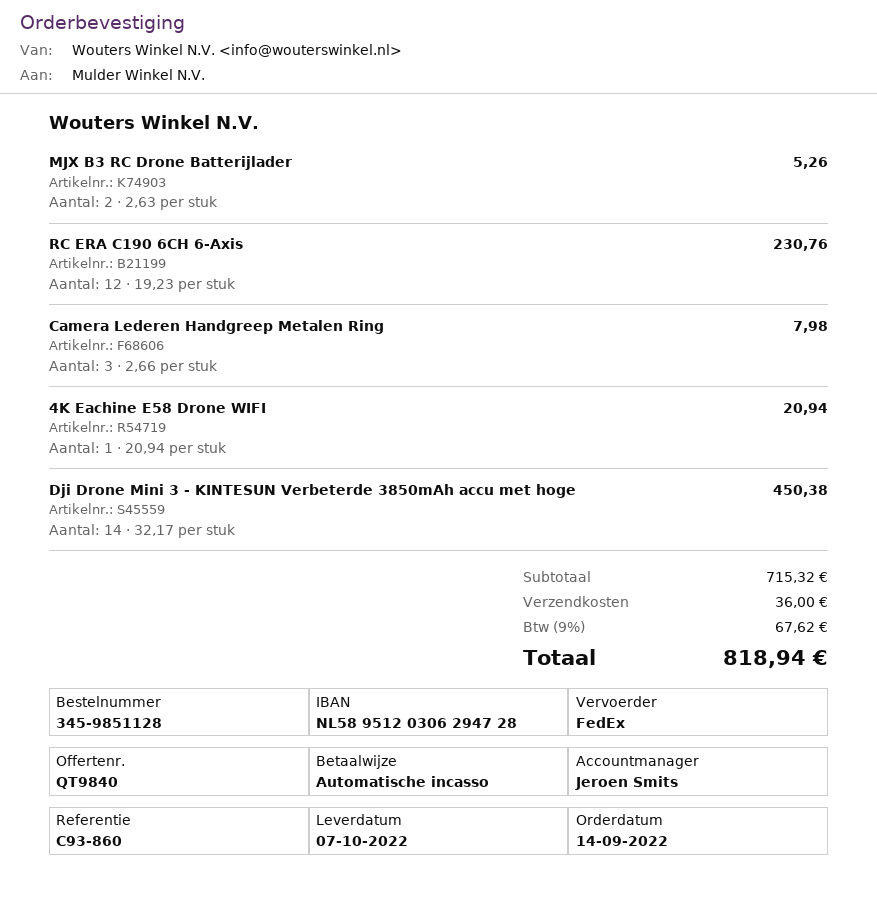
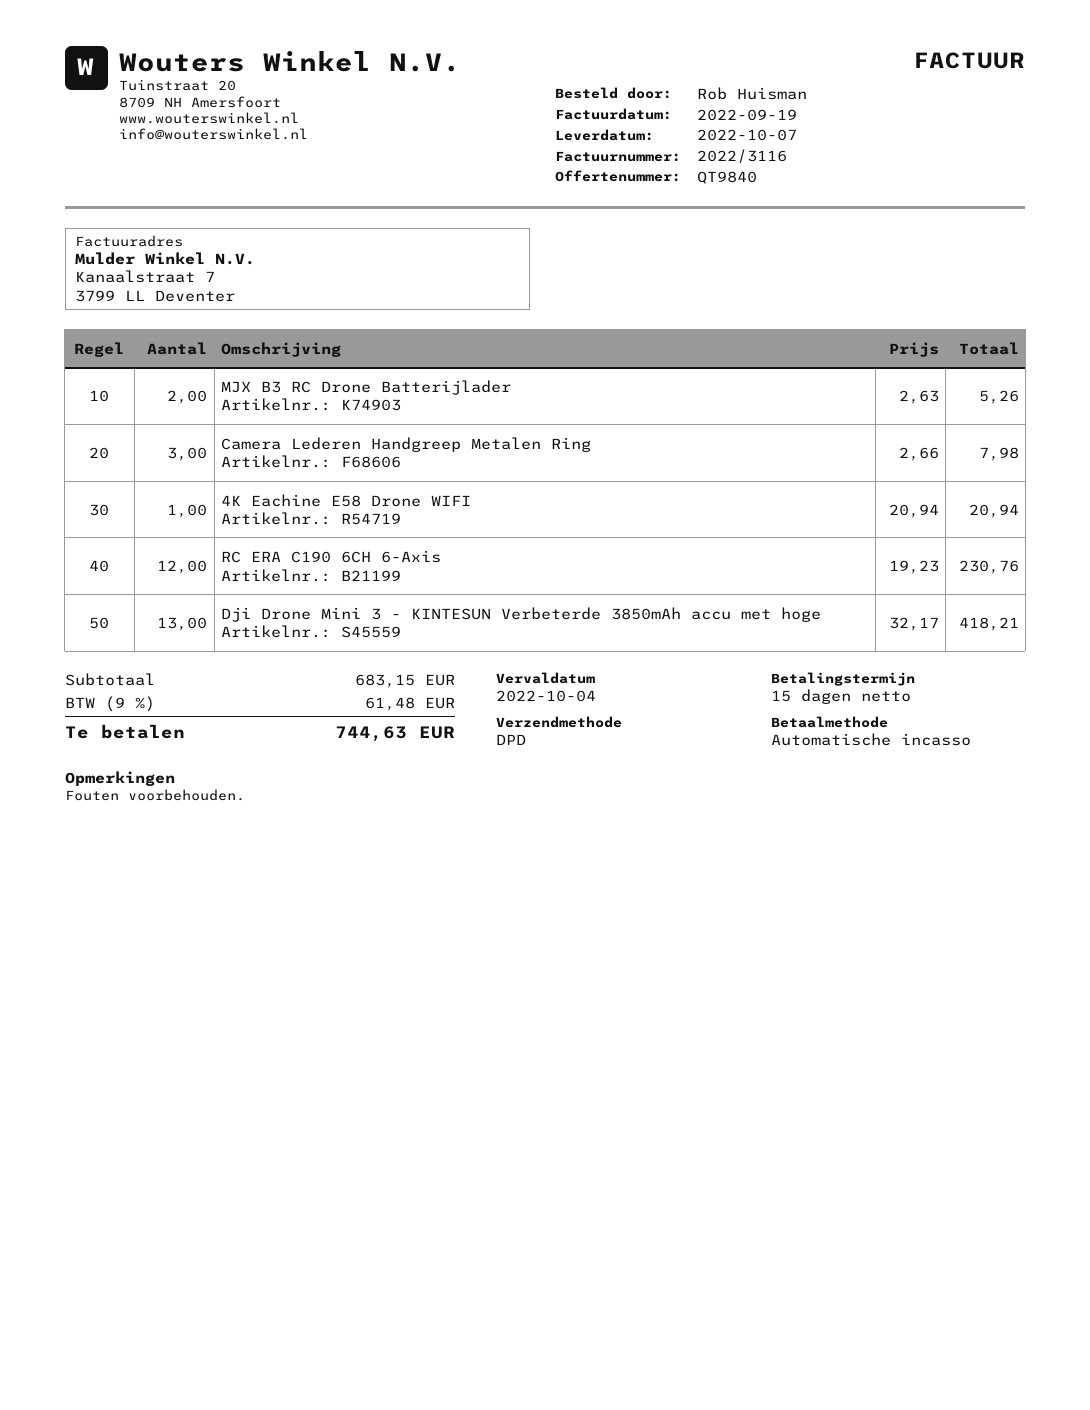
shipping method: FedEx -> DPD
Dji Drone Mini 3 - KINTESUN Verbeterde 3850mAh accu met hoge: 14 x 32.17 = 450.38 -> 13 x 32.17 = 418.21
subtotal: 715.32 -> 683.15
shipping: 36.00 -> none
tax: 9% = 67.62 -> 9% = 61.48
total: 818.94 -> 744.63

